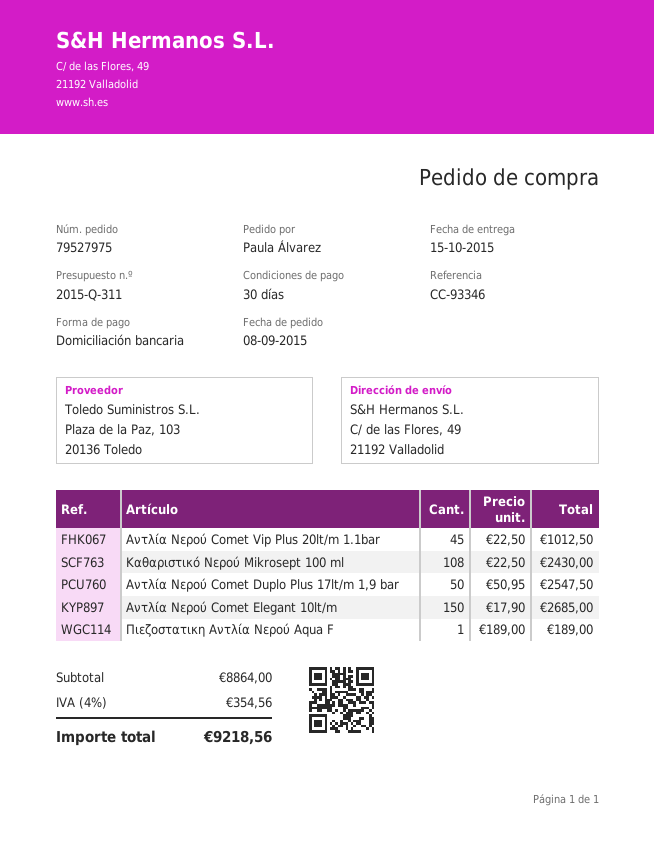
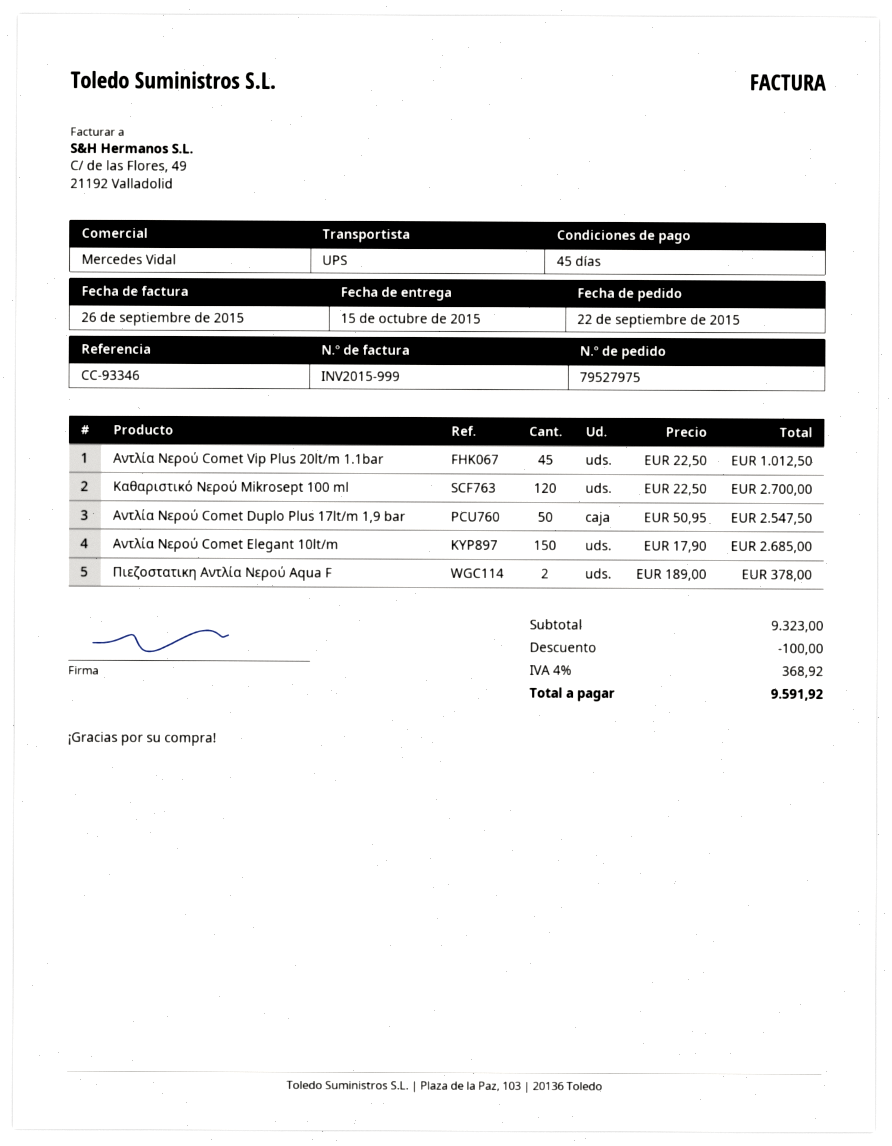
order date: 2015-09-08 -> 2015-09-22
payment terms: 30 days -> 45 days
Καθαριστικό Νερού Mikrosept 100 ml: 108 x 22.50 = 2430.00 -> 120 x 22.50 = 2700.00
Πιεζοστατικη Αντλία Νερού Aqua F: 1 x 189.00 = 189.00 -> 2 x 189.00 = 378.00
subtotal: 8864.00 -> 9323.00
discount: none -> 100.00
tax: 4% = 354.56 -> 4% = 368.92
total: 9218.56 -> 9591.92

